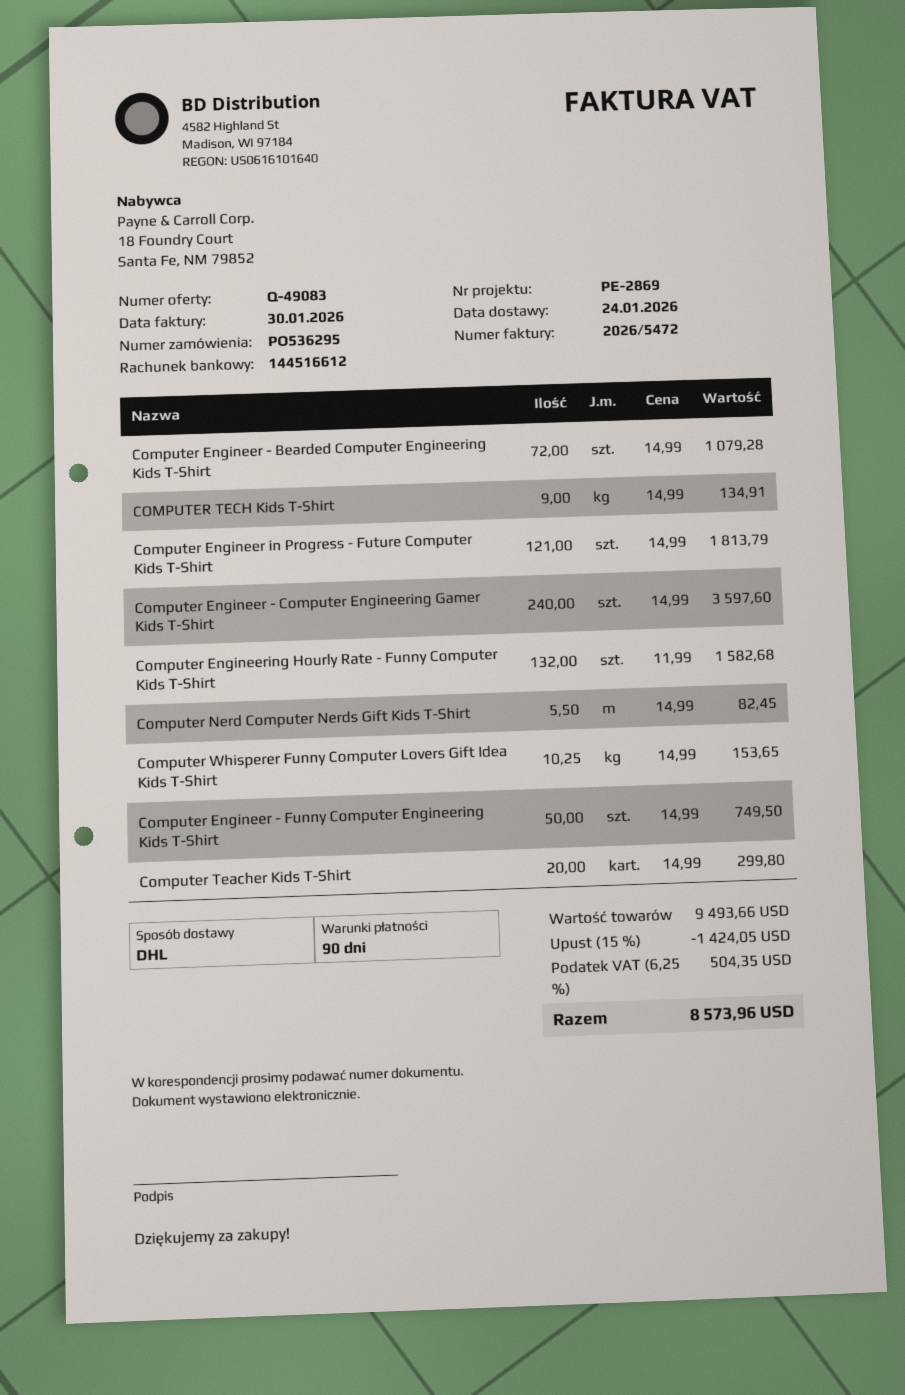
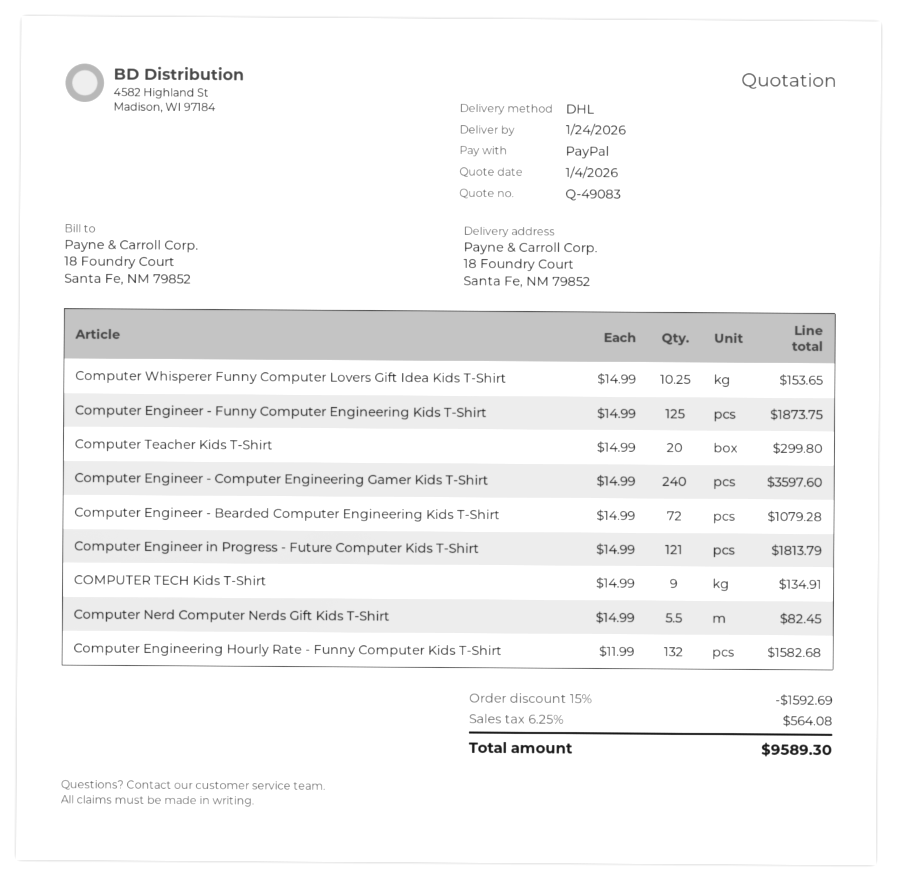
Computer Engineer - Funny Computer Engineering Kids T-Shirt: 50 x 14.99 = 749.50 -> 125 x 14.99 = 1873.75
discount: 15% = 1424.05 -> 15% = 1592.69
tax: 6.25% = 504.35 -> 6.25% = 564.08
total: 8573.96 -> 9589.30

